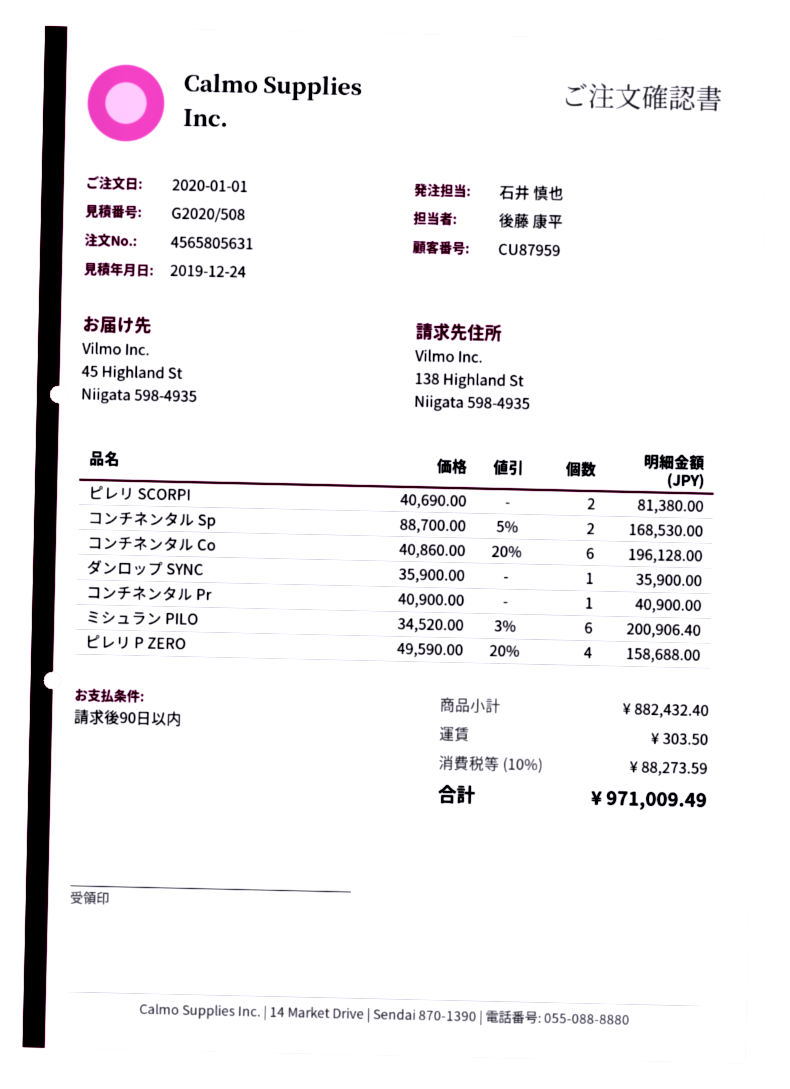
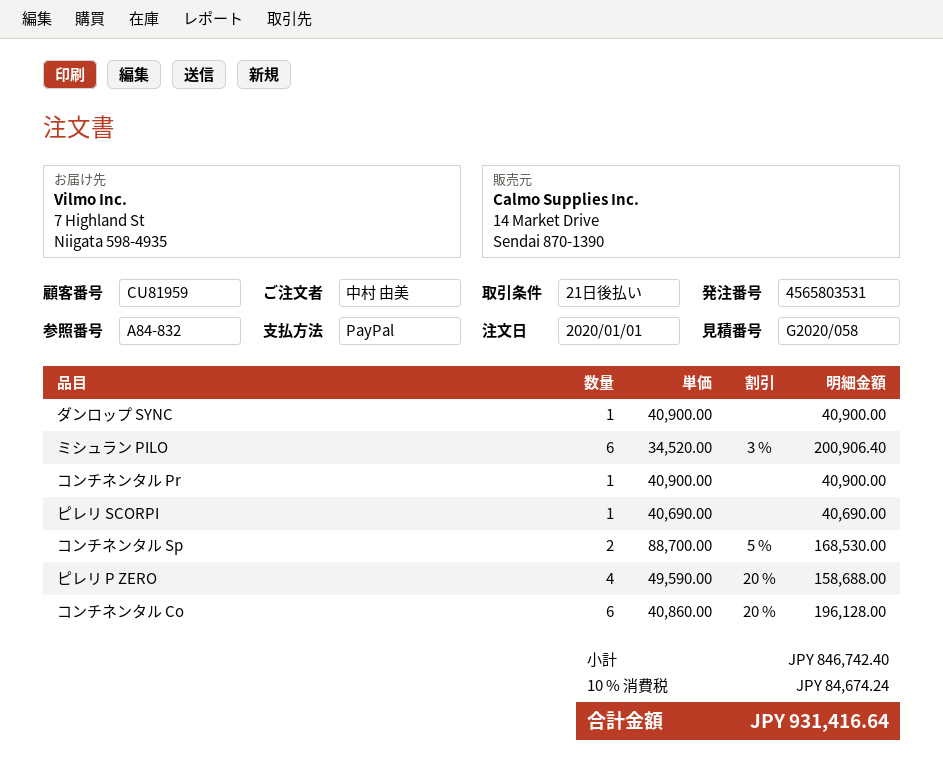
quote number: G2020/508 -> G2020/058
order number: 4565805631 -> 4565803531
payment terms: 90 days -> 21 days
customer number: CU87959 -> CU81959
ordered by: 石井 慎也 -> 中村 由美
ship to: 45 Highland St, Niigata 598-4935 -> 7 Highland St, Niigata 598-4935
ピレリ SCORPI: 2 x 40690.00 = 81380.00 -> 1 x 40690.00 = 40690.00
ダンロップ SYNC: 1 x 35900.00 = 35900.00 -> 1 x 40900.00 = 40900.00
subtotal: 882432.40 -> 846742.40
shipping: 303.50 -> none
tax: 10% = 88273.59 -> 10% = 84674.24
total: 971009.49 -> 931416.64

